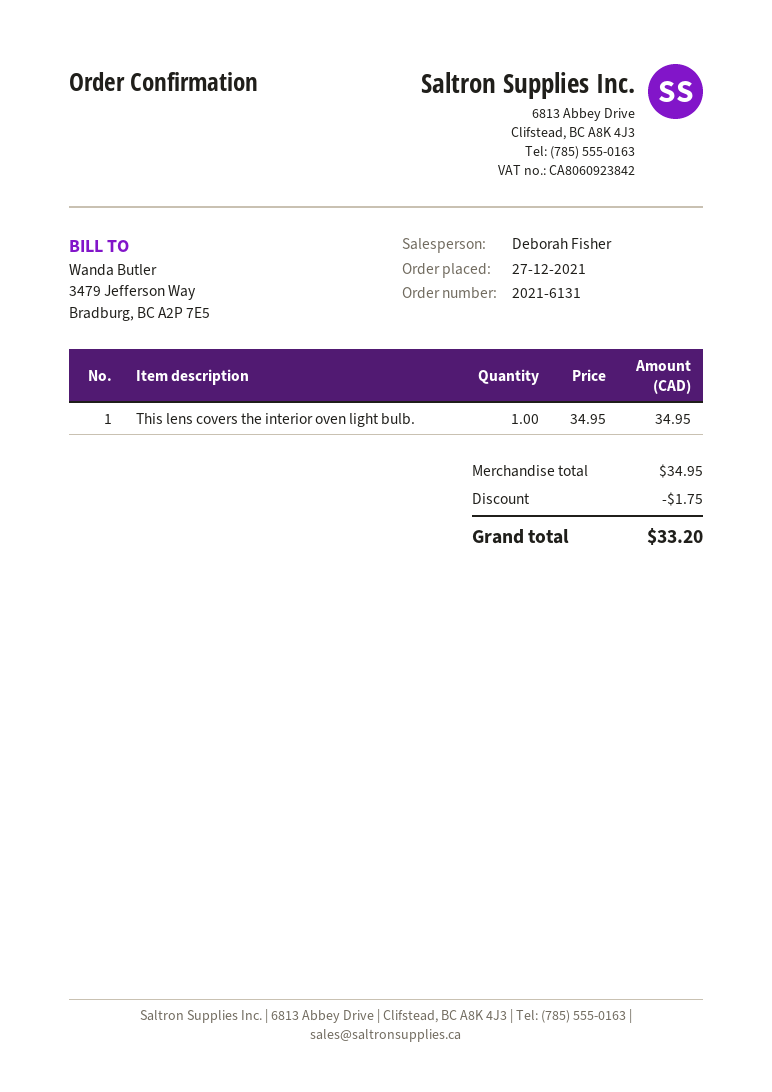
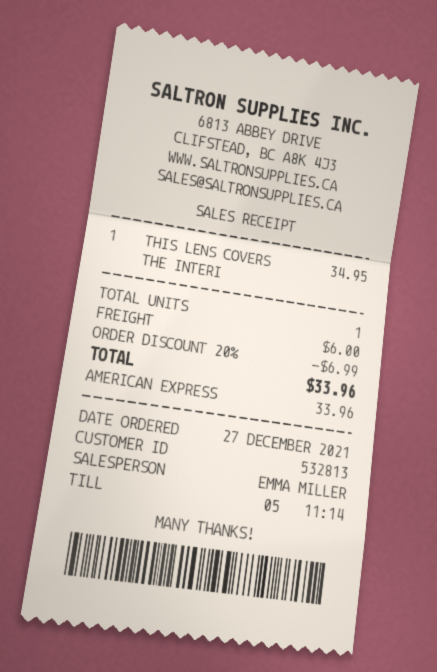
sales rep: Deborah Fisher -> EMMA MILLER
discount: 1.75 -> 6.99
shipping: none -> 6.00
total: 33.20 -> 33.96

